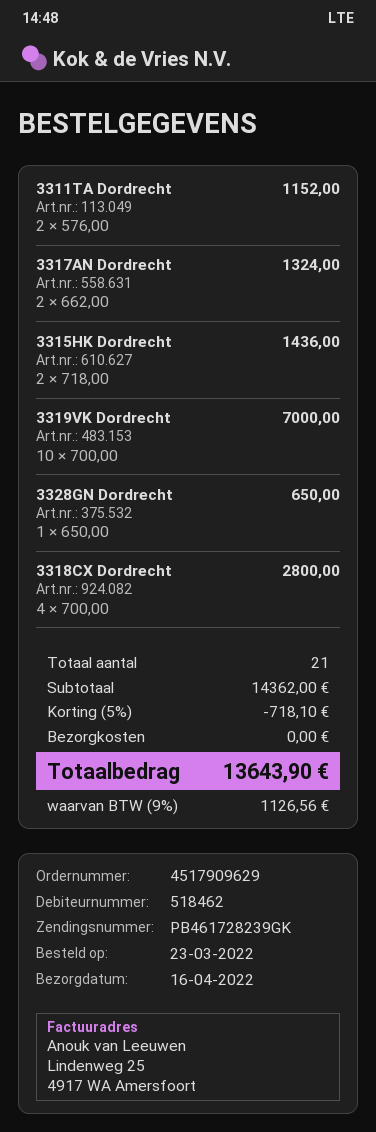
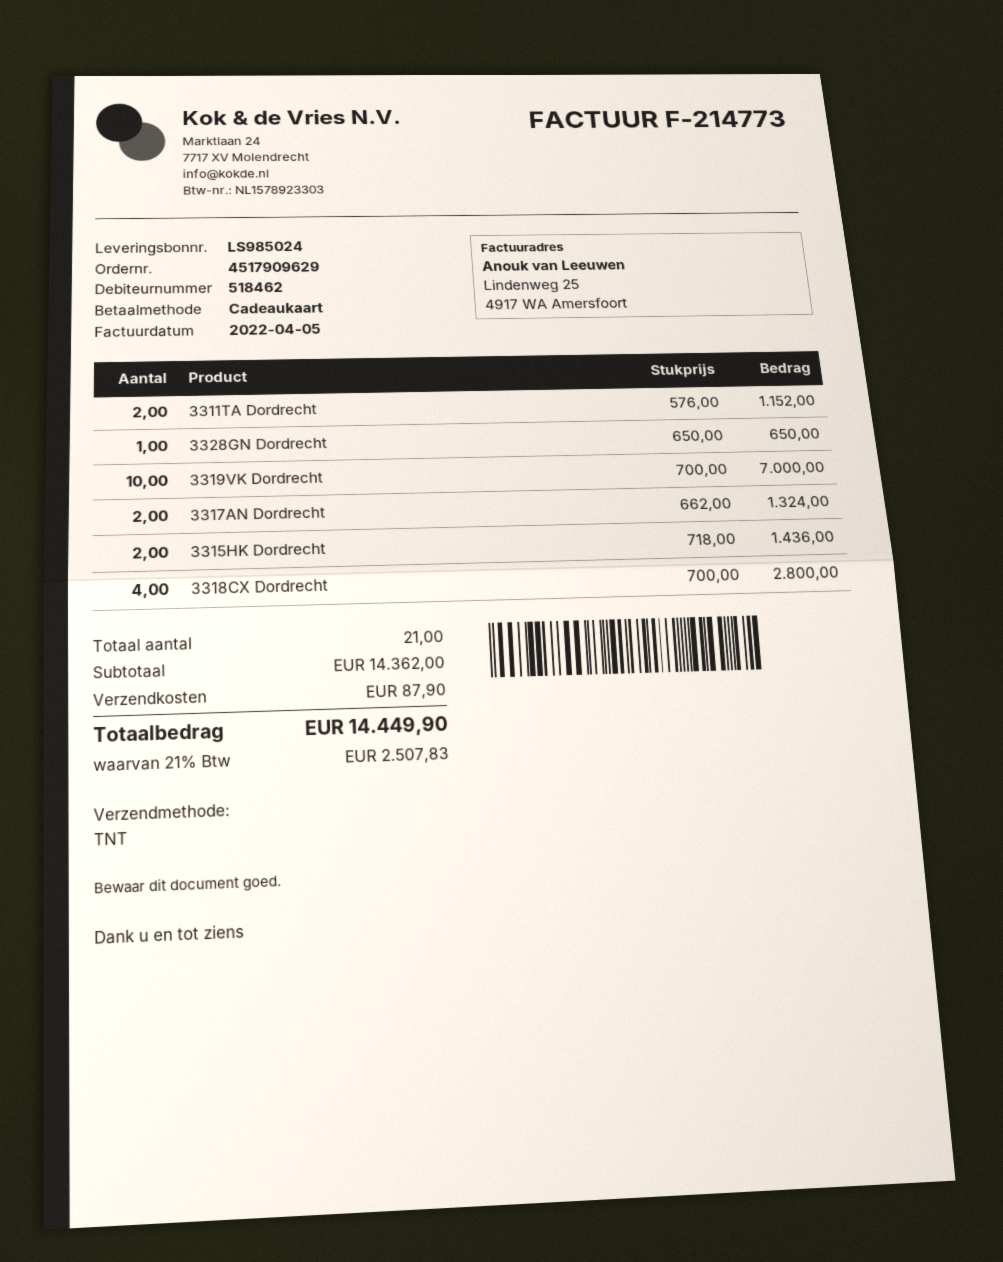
discount: 5% = 718.10 -> none
shipping: 0.00 -> 87.90
tax: 9% = 1126.56 -> 21% = 2507.83
total: 13643.90 -> 14449.90

